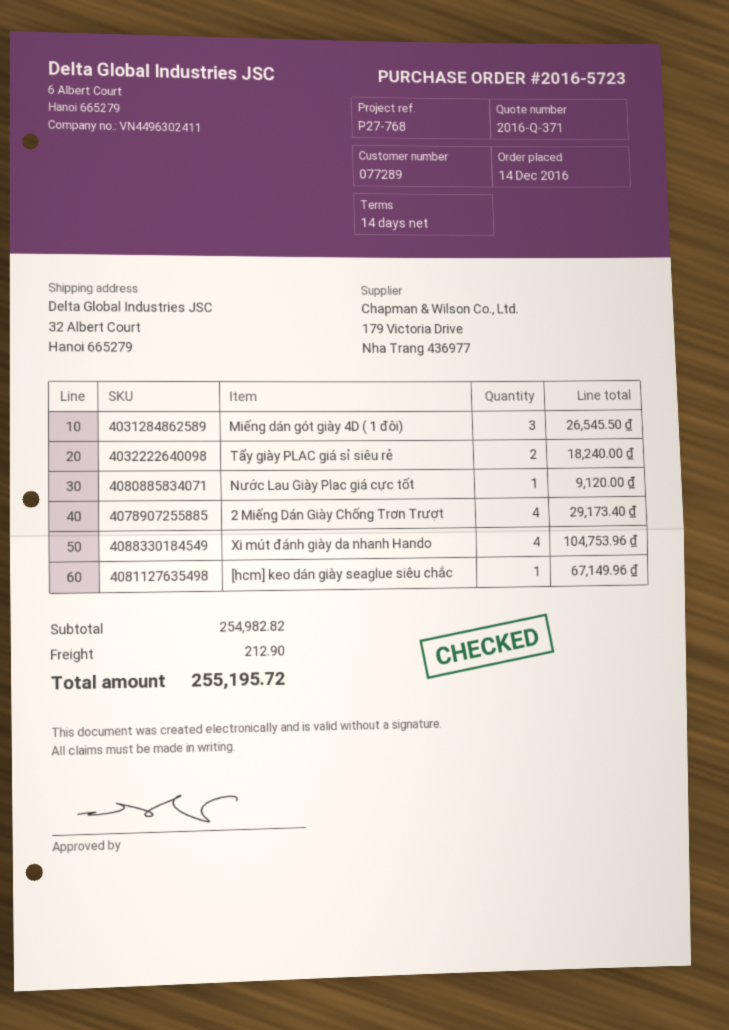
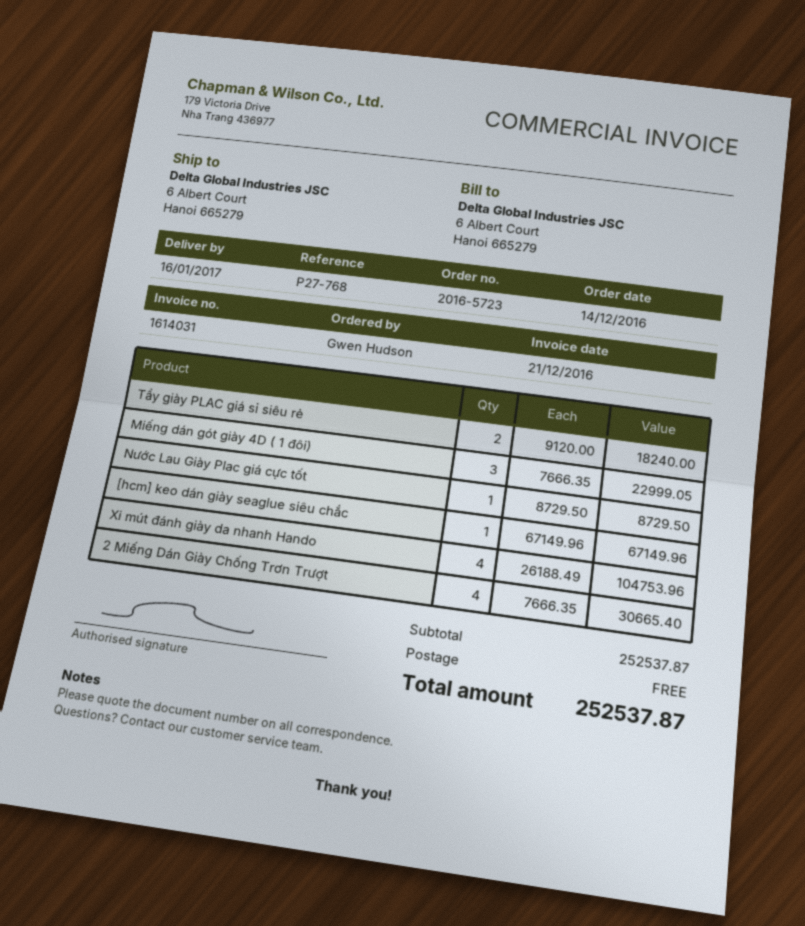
ship to: 32 Albert Court, Hanoi 665279 -> 6 Albert Court, Hanoi 665279
Miếng dán gót giày 4D ( 1 đôi): 3 for 26545.50 -> 3 for 22999.05
Nước Lau Giày Plac giá cực tốt: 1 for 9120.00 -> 1 for 8729.50
2 Miếng Dán Giày Chống Trơn Trượt: 4 for 29173.40 -> 4 for 30665.40
subtotal: 254982.82 -> 252537.87
shipping: 212.90 -> 0.00
total: 255195.72 -> 252537.87

